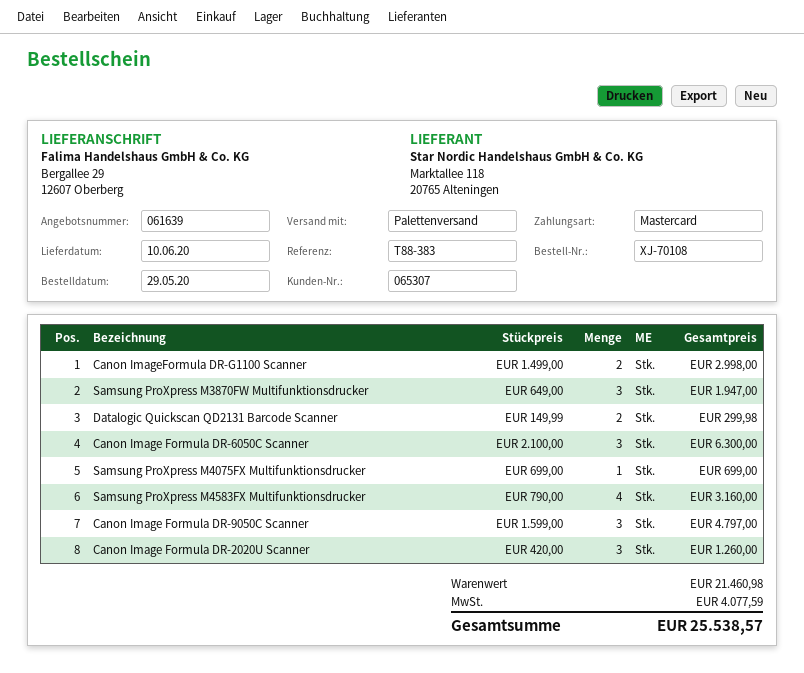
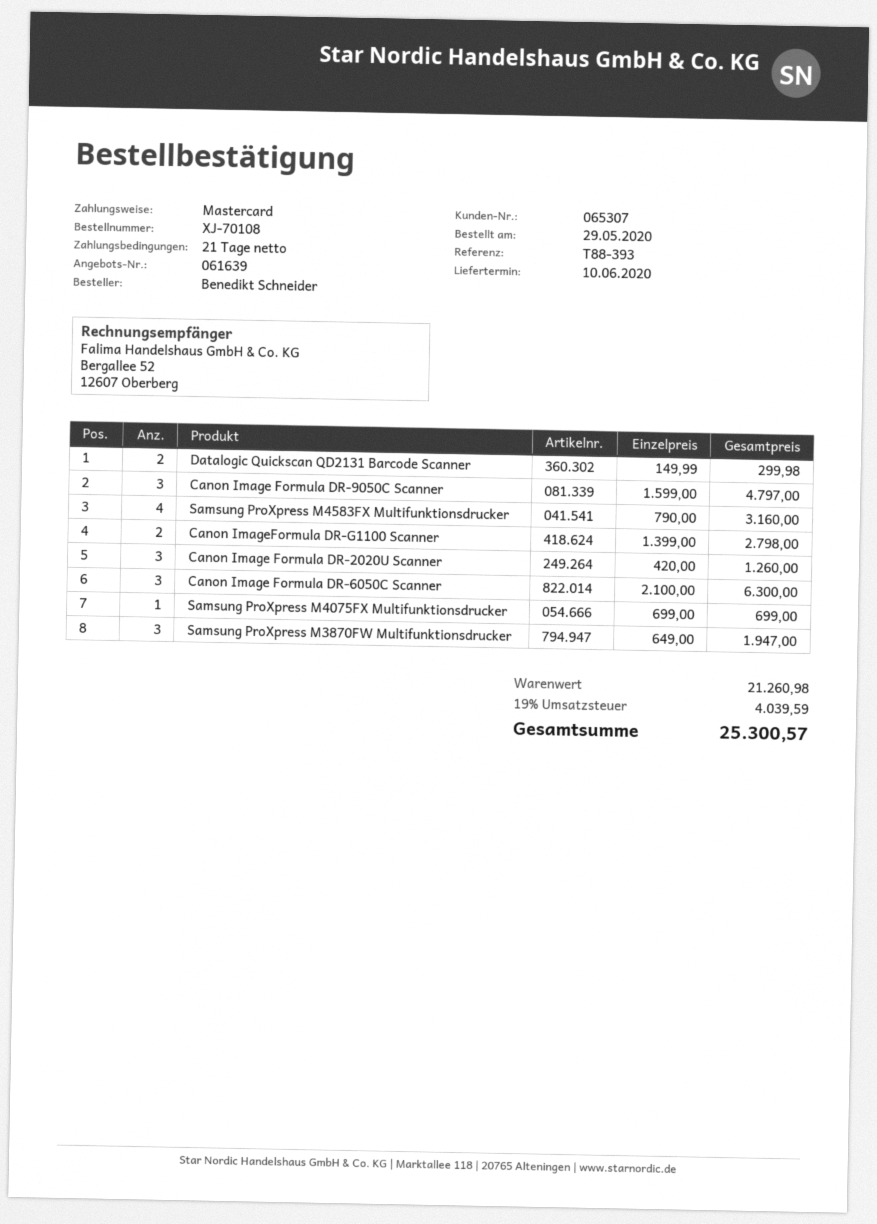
reference: T88-383 -> T88-393
Canon ImageFormula DR-G1100 Scanner: 2 x 1499.00 = 2998.00 -> 2 x 1399.00 = 2798.00
subtotal: 21460.98 -> 21260.98
tax: 4077.59 -> 4039.59
total: 25538.57 -> 25300.57

